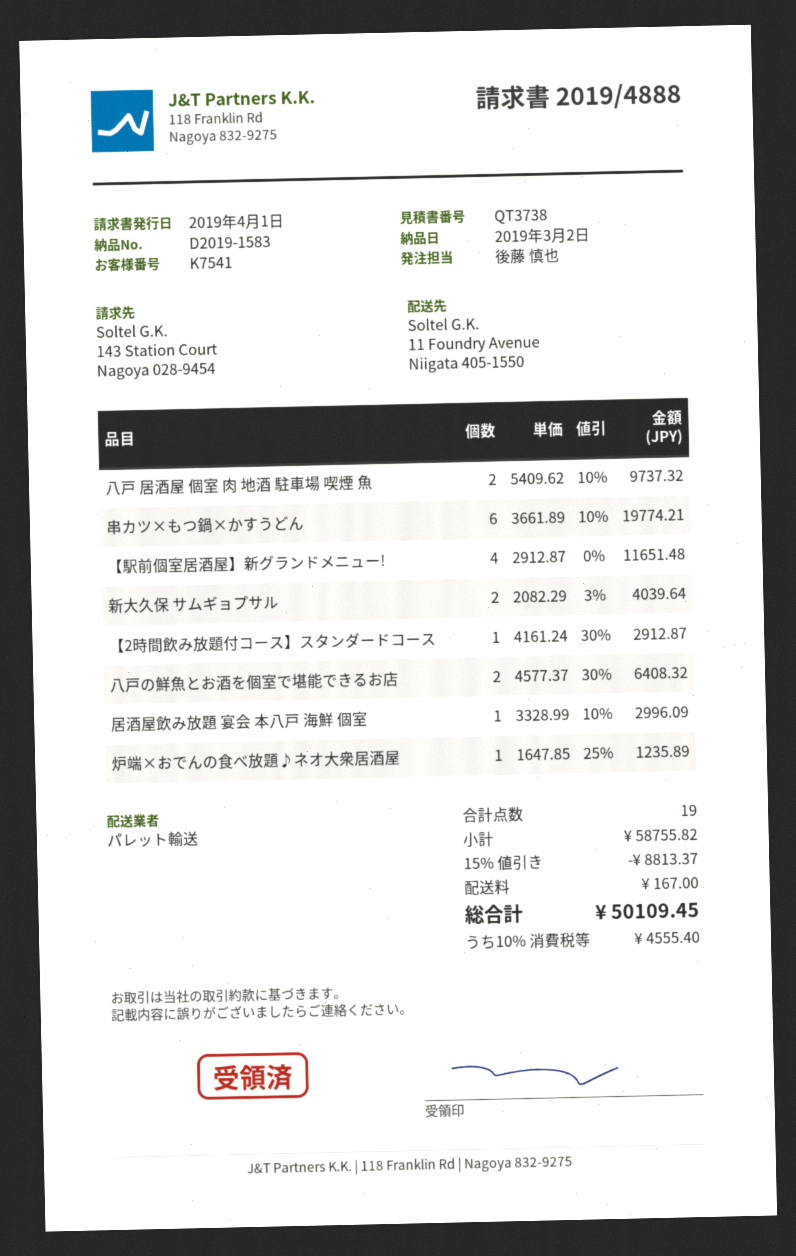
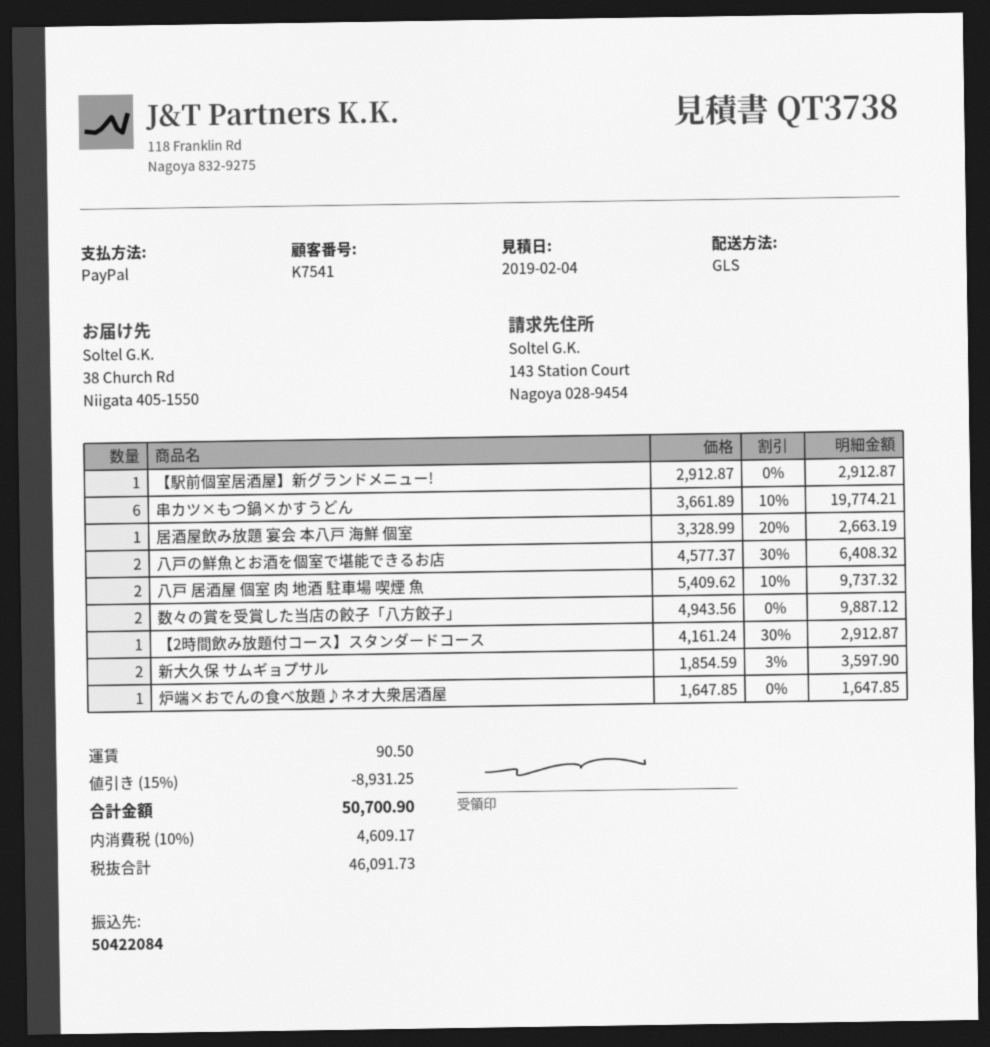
shipping method: pallet freight -> GLS
ship to: 11 Foundry Avenue, Niigata 405-1550 -> 38 Church Rd, Niigata 405-1550
【駅前個室居酒屋】新グランドメニュー!: 4 x 2912.87 = 11651.48 -> 1 x 2912.87 = 2912.87
新大久保 サムギョプサル: 2 x 2082.29 - 3% = 4039.64 -> 2 x 1854.59 - 3% = 3597.90
居酒屋飲み放題 宴会 本八戸 海鮮 個室: 1 x 3328.99 - 10% = 2996.09 -> 1 x 3328.99 - 20% = 2663.19
炉端×おでんの食べ放題♪ネオ大衆居酒屋: 1 x 1647.85 - 25% = 1235.89 -> 1 x 1647.85 = 1647.85
数々の賞を受賞した当店の餃子「八方餃子」: none -> 2 x 4943.56 = 9887.12
discount: 15% = 8813.37 -> 15% = 8931.25
shipping: 167.00 -> 90.50
tax: 10% = 4555.40 -> 10% = 4609.17
total: 50109.45 -> 50700.90

